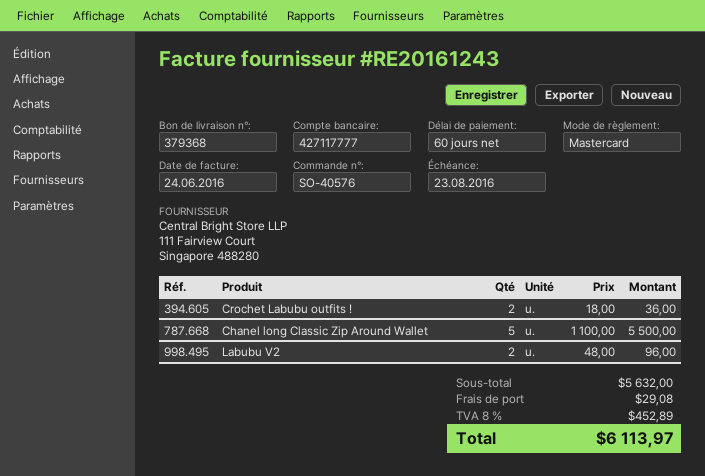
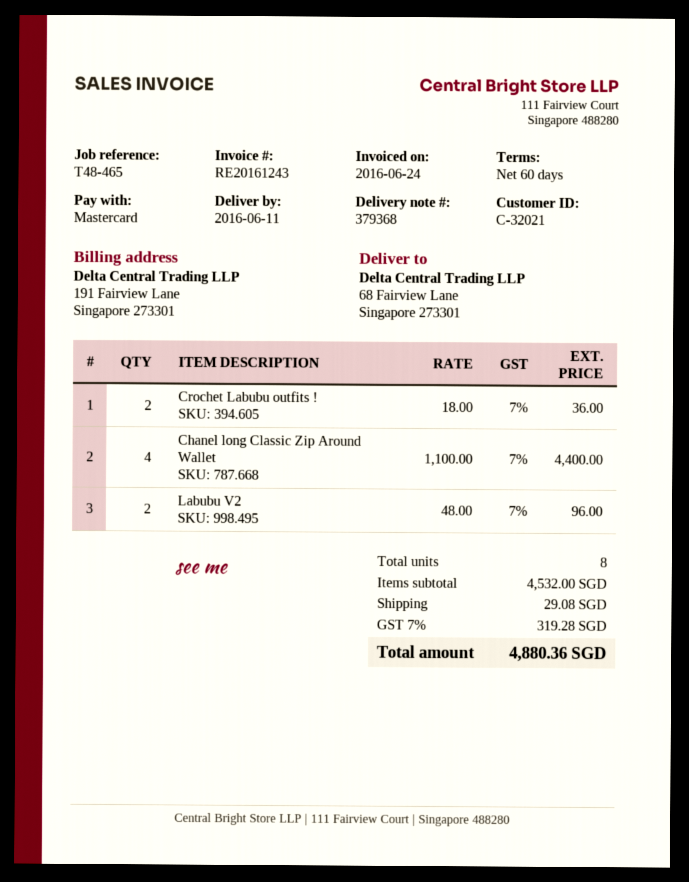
Chanel long Classic Zip Around Wallet: 5 x 1100.00 = 5500.00 -> 4 x 1100.00 = 4400.00
subtotal: 5632.00 -> 4532.00
tax: 8% = 452.89 -> 7% = 319.28
total: 6113.97 -> 4880.36

